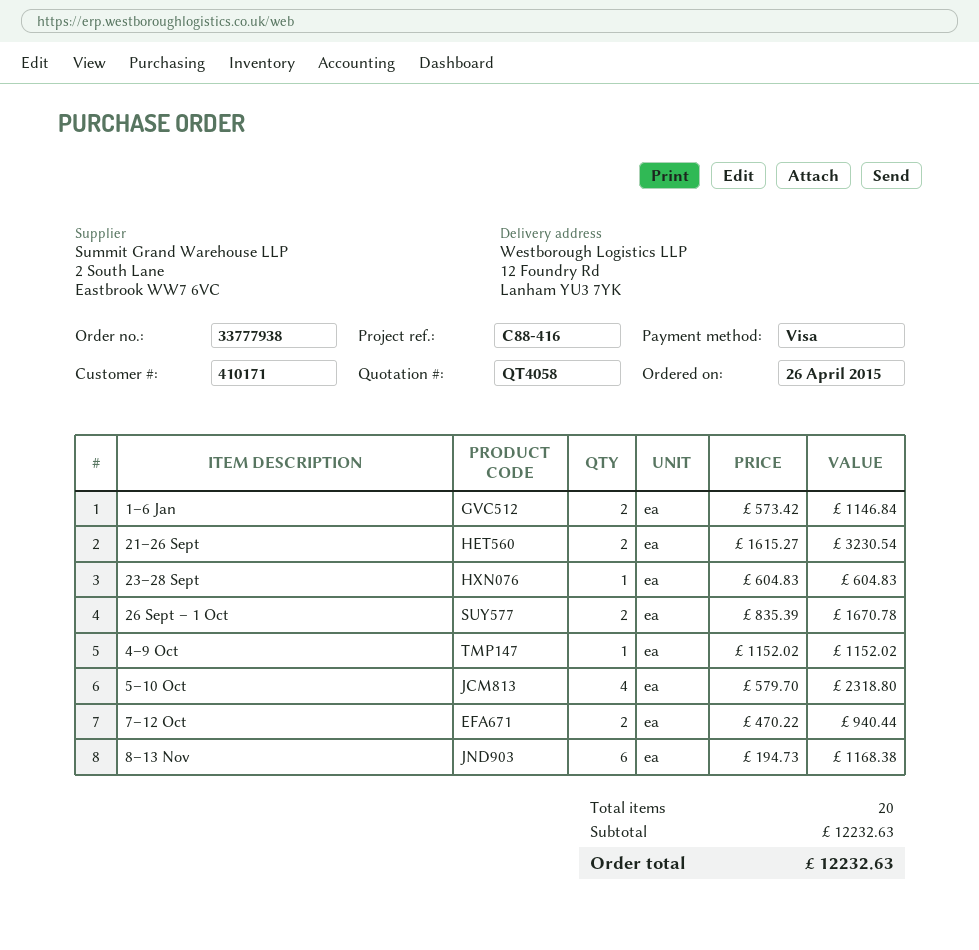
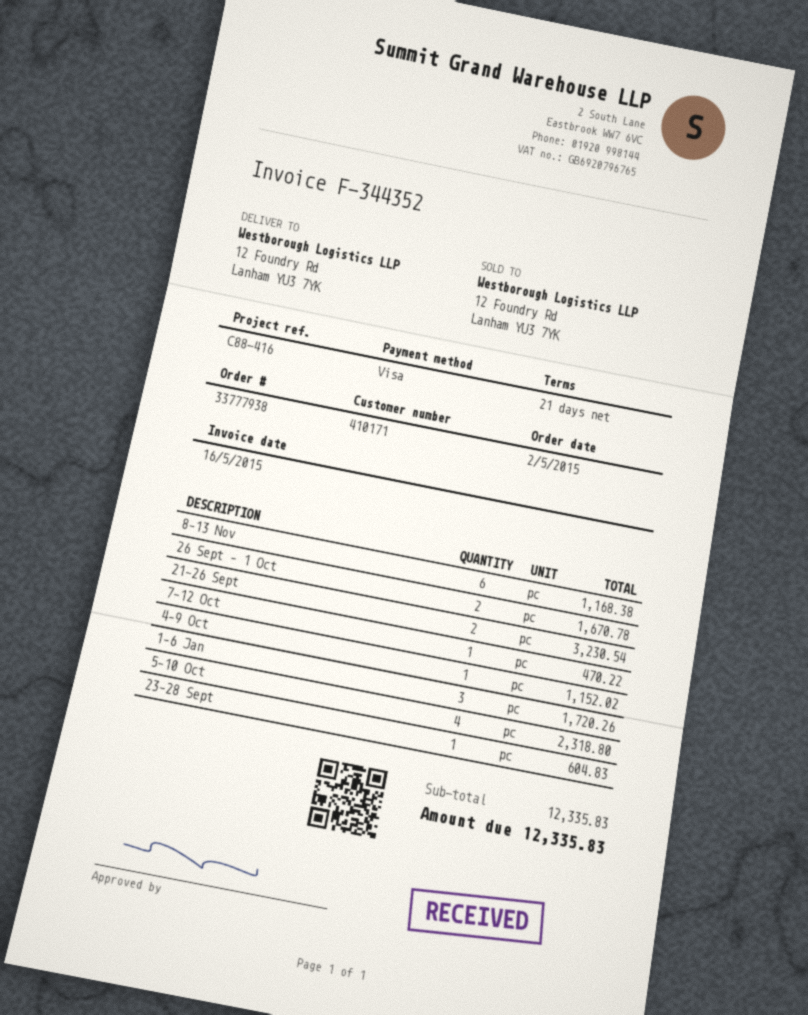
order date: 2015-04-26 -> 2015-05-02
1–6 Jan: 2 for 1146.84 -> 3 for 1720.26
7–12 Oct: 2 for 940.44 -> 1 for 470.22
subtotal: 12232.63 -> 12335.83
total: 12232.63 -> 12335.83

